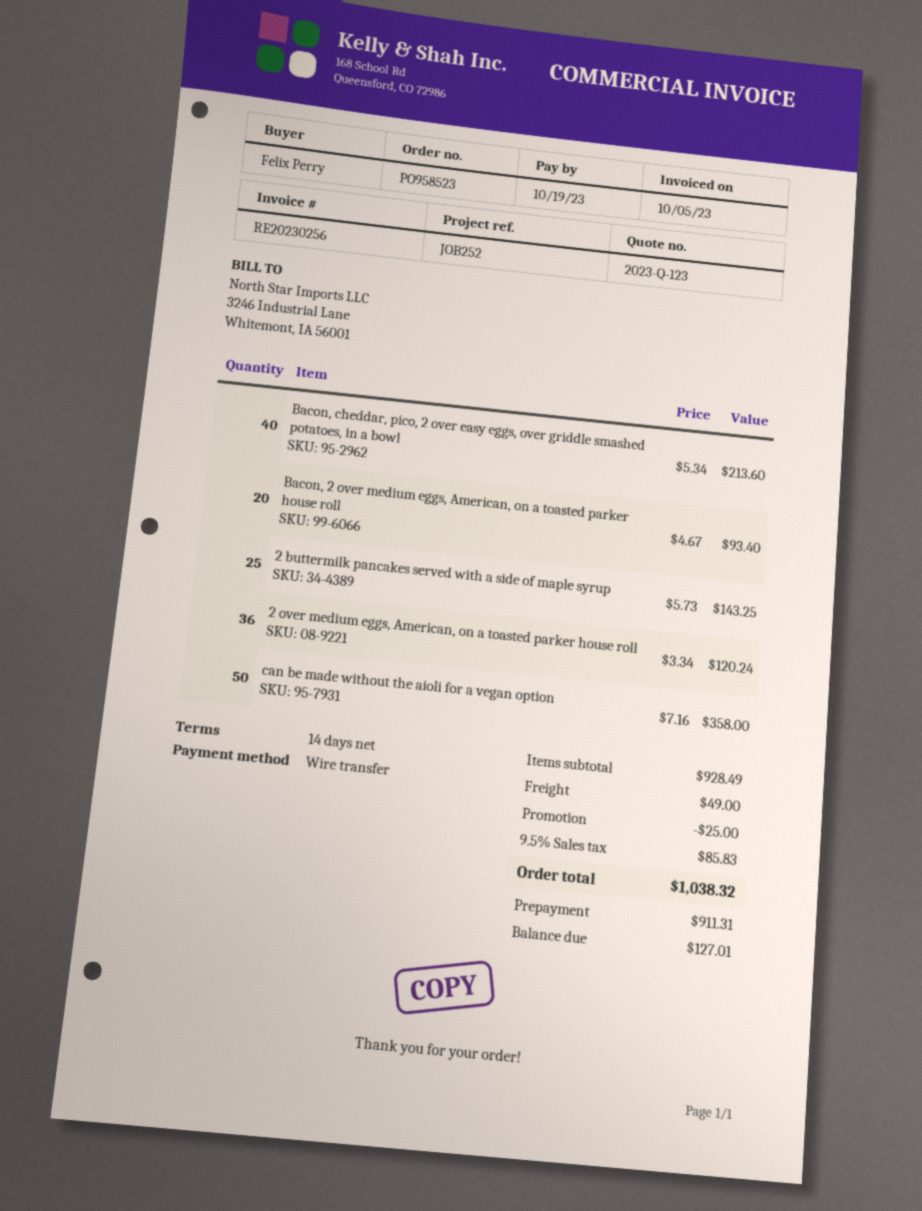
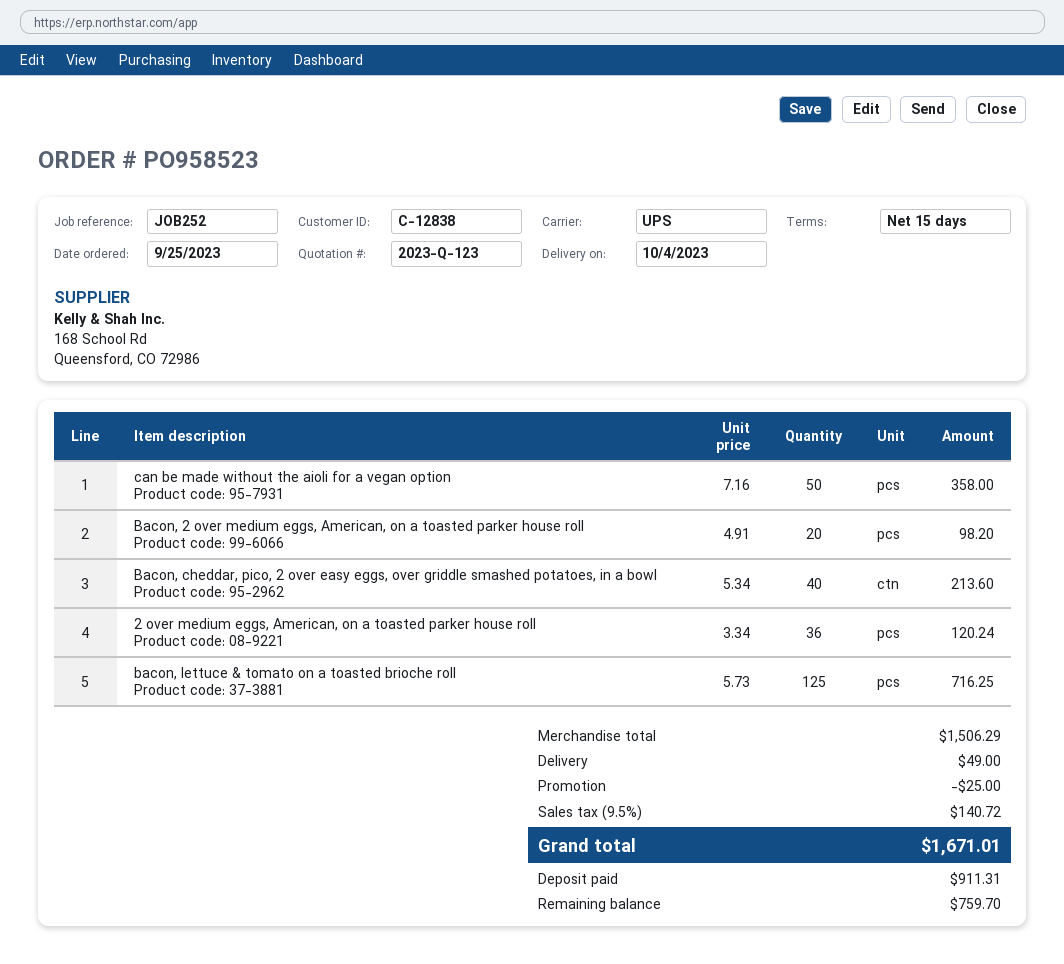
payment terms: 14 days -> 15 days
Bacon, 2 over medium eggs, American, on a toasted parker house roll: 20 x 4.67 = 93.40 -> 20 x 4.91 = 98.20
2 buttermilk pancakes served with a side of maple syrup: 25 x 5.73 = 143.25 -> none
bacon, lettuce & tomato on a toasted brioche roll: none -> 125 x 5.73 = 716.25
subtotal: 928.49 -> 1506.29
tax: 9.5% = 85.83 -> 9.5% = 140.72
total: 1038.32 -> 1671.01
balance: 127.01 -> 759.70

